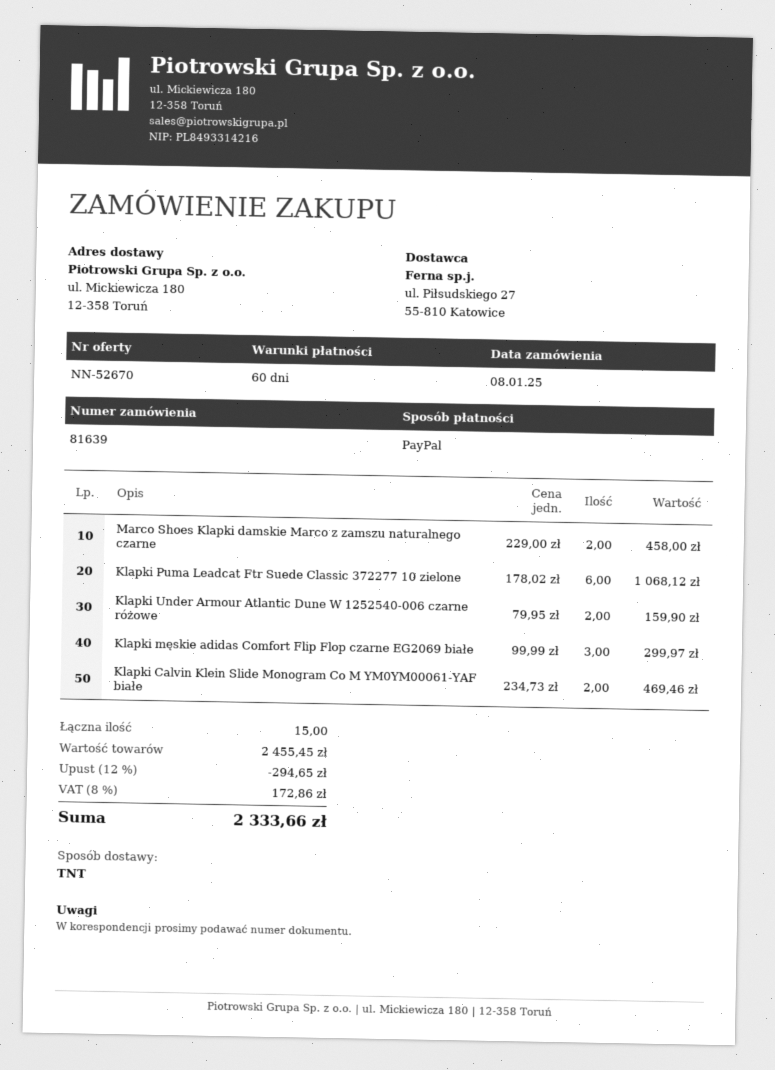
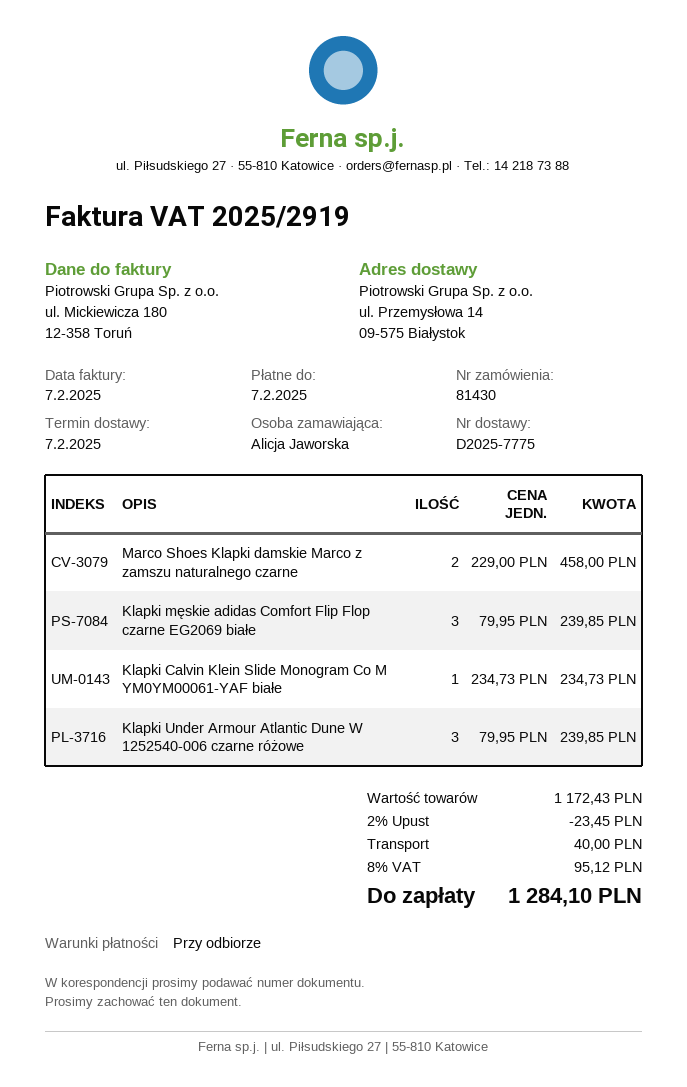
order number: 81639 -> 81430
payment terms: 60 days -> on receipt
ship to: ul. Mickiewicza 180, 12-358 Toruń -> ul. Przemysłowa 14, 09-575 Białystok
Klapki Puma Leadcat Ftr Suede Classic 372277 10 zielone: 6 x 178.02 = 1068.12 -> none
Klapki Under Armour Atlantic Dune W 1252540-006 czarne różowe: 2 x 79.95 = 159.90 -> 3 x 79.95 = 239.85
Klapki męskie adidas Comfort Flip Flop czarne EG2069 białe: 3 x 99.99 = 299.97 -> 3 x 79.95 = 239.85
Klapki Calvin Klein Slide Monogram Co M YM0YM00061-YAF białe: 2 x 234.73 = 469.46 -> 1 x 234.73 = 234.73
subtotal: 2455.45 -> 1172.43
discount: 12% = 294.65 -> 2% = 23.45
shipping: none -> 40.00
tax: 8% = 172.86 -> 8% = 95.12
total: 2333.66 -> 1284.10

